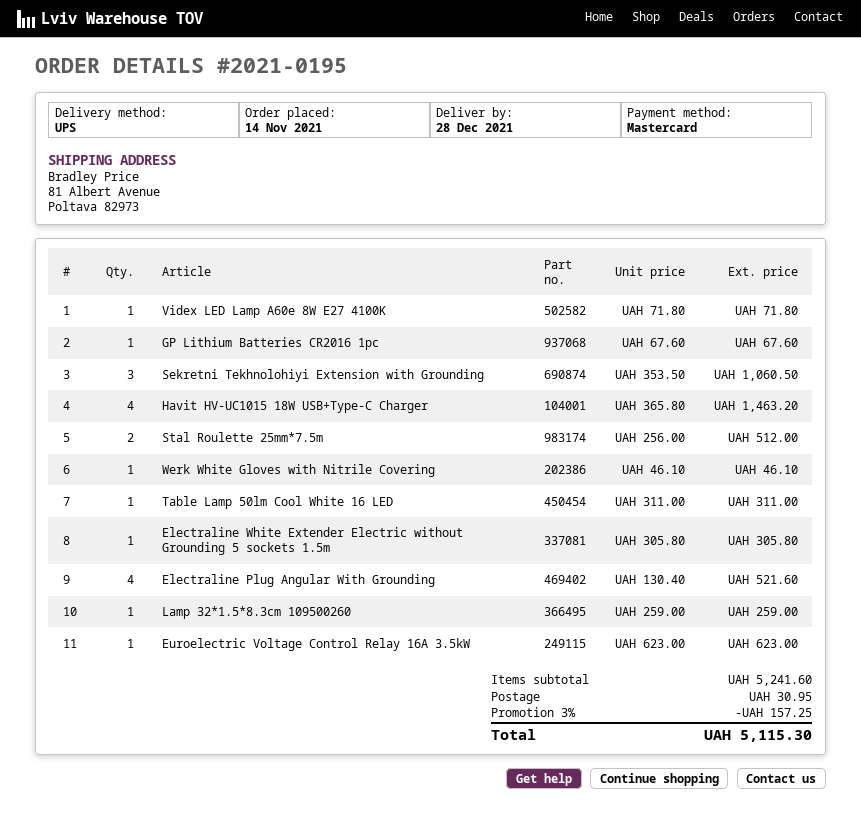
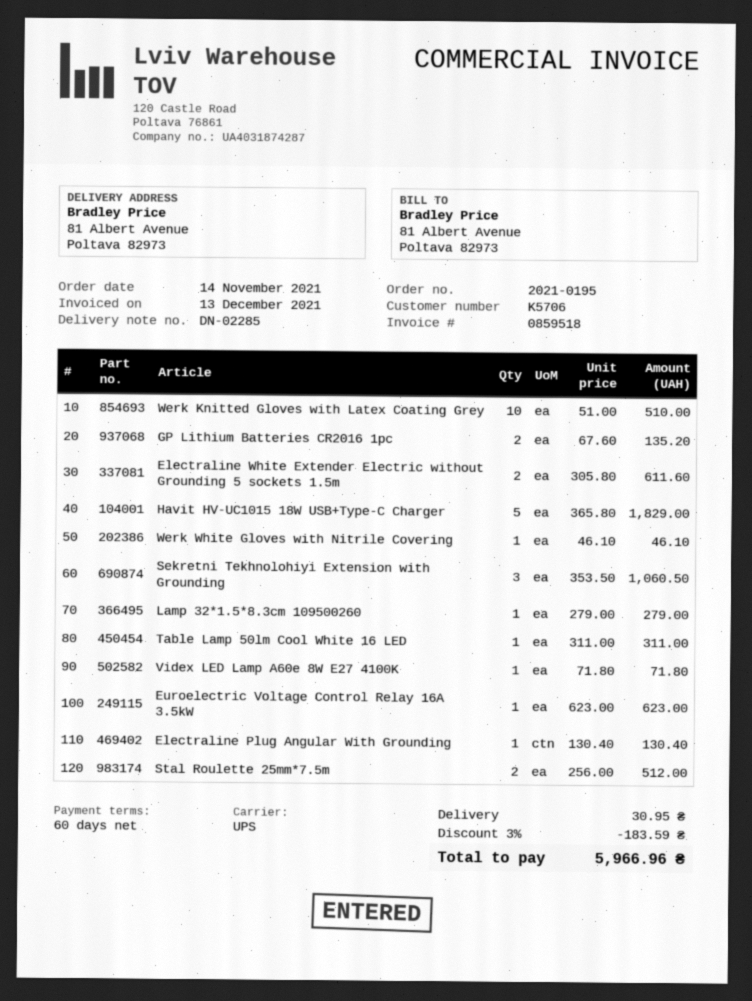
GP Lithium Batteries CR2016 1pc: 1 x 67.60 = 67.60 -> 2 x 67.60 = 135.20
Havit HV-UC1015 18W USB+Type-C Charger: 4 x 365.80 = 1463.20 -> 5 x 365.80 = 1829.00
Electraline White Extender Electric without Grounding 5 sockets 1.5m: 1 x 305.80 = 305.80 -> 2 x 305.80 = 611.60
Electraline Plug Angular With Grounding: 4 x 130.40 = 521.60 -> 1 x 130.40 = 130.40
Lamp 32*1.5*8.3cm 109500260: 1 x 259.00 = 259.00 -> 1 x 279.00 = 279.00
Werk Knitted Gloves with Latex Coating Grey: none -> 10 x 51.00 = 510.00
discount: 3% = 157.25 -> 3% = 183.59
total: 5115.30 -> 5966.96

